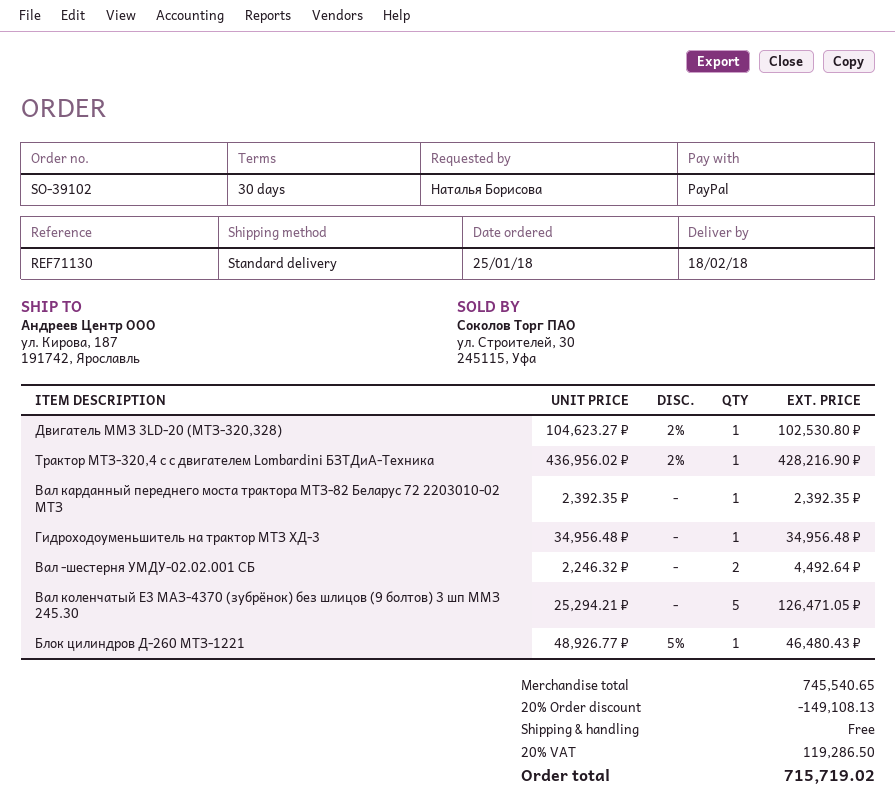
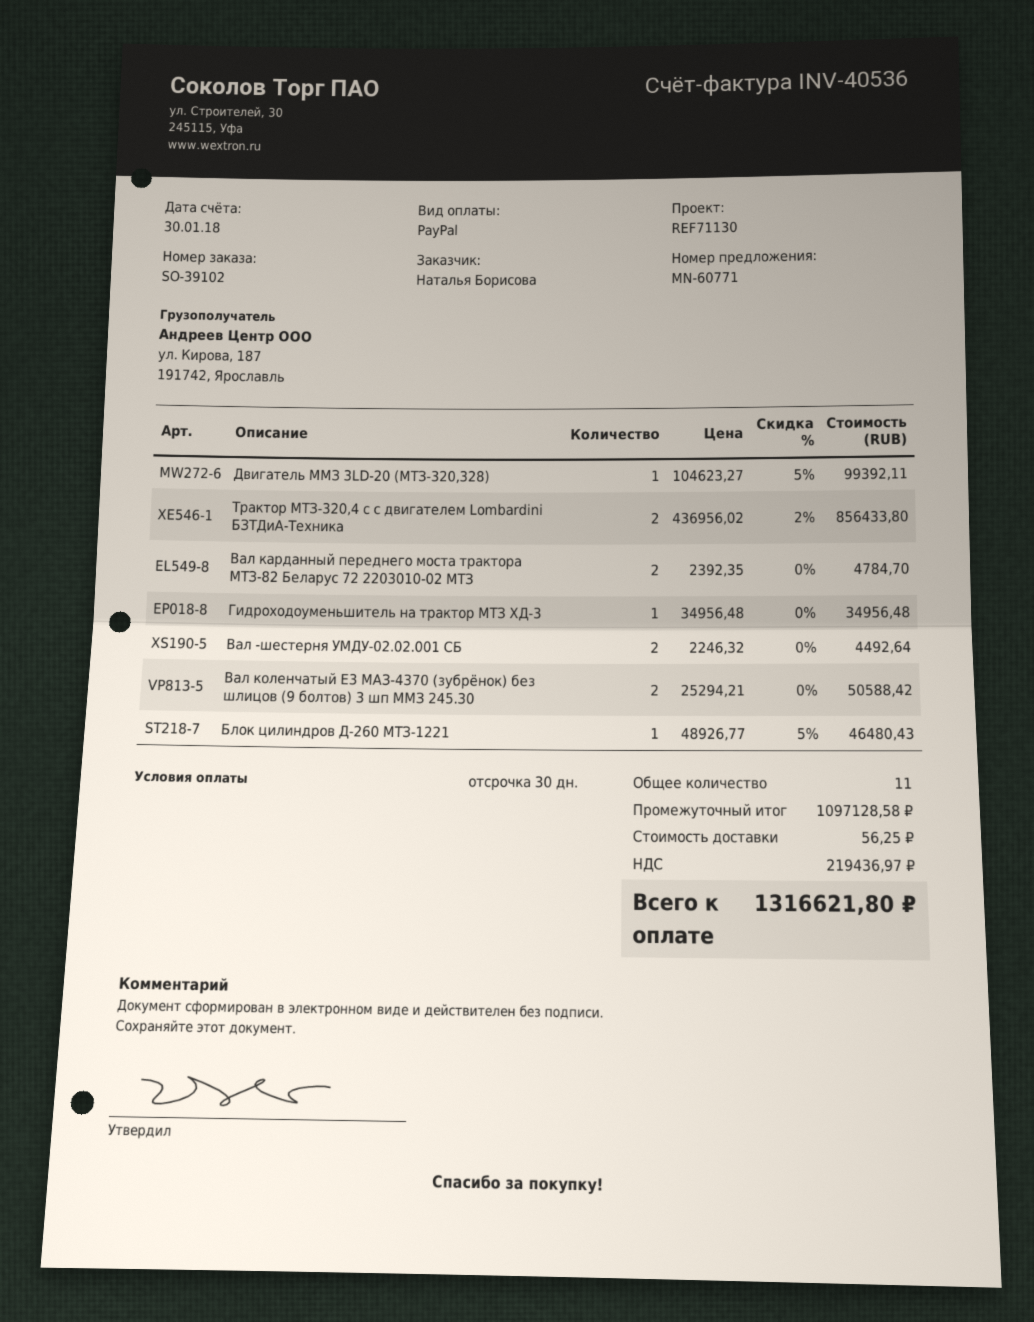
Двигатель ММЗ 3LD-20 (МТЗ-320,328): 1 x 104623.27 - 2% = 102530.80 -> 1 x 104623.27 - 5% = 99392.11
Трактор МТЗ-320,4 с с двигателем Lombardini БЗТДиА-Техника: 1 x 436956.02 - 2% = 428216.90 -> 2 x 436956.02 - 2% = 856433.80
Вал карданный переднего моста трактора МТЗ-82 Беларус 72 2203010-02 МТЗ: 1 x 2392.35 = 2392.35 -> 2 x 2392.35 = 4784.70
Вал коленчатый Е3 МАЗ-4370 (зубрёнок) без шлицов (9 болтов) 3 шп ММЗ 245.30: 5 x 25294.21 = 126471.05 -> 2 x 25294.21 = 50588.42
subtotal: 745540.65 -> 1097128.58
discount: 20% = 149108.13 -> none
shipping: 0.00 -> 56.25
tax: 119286.50 -> 219436.97
total: 715719.02 -> 1316621.80

